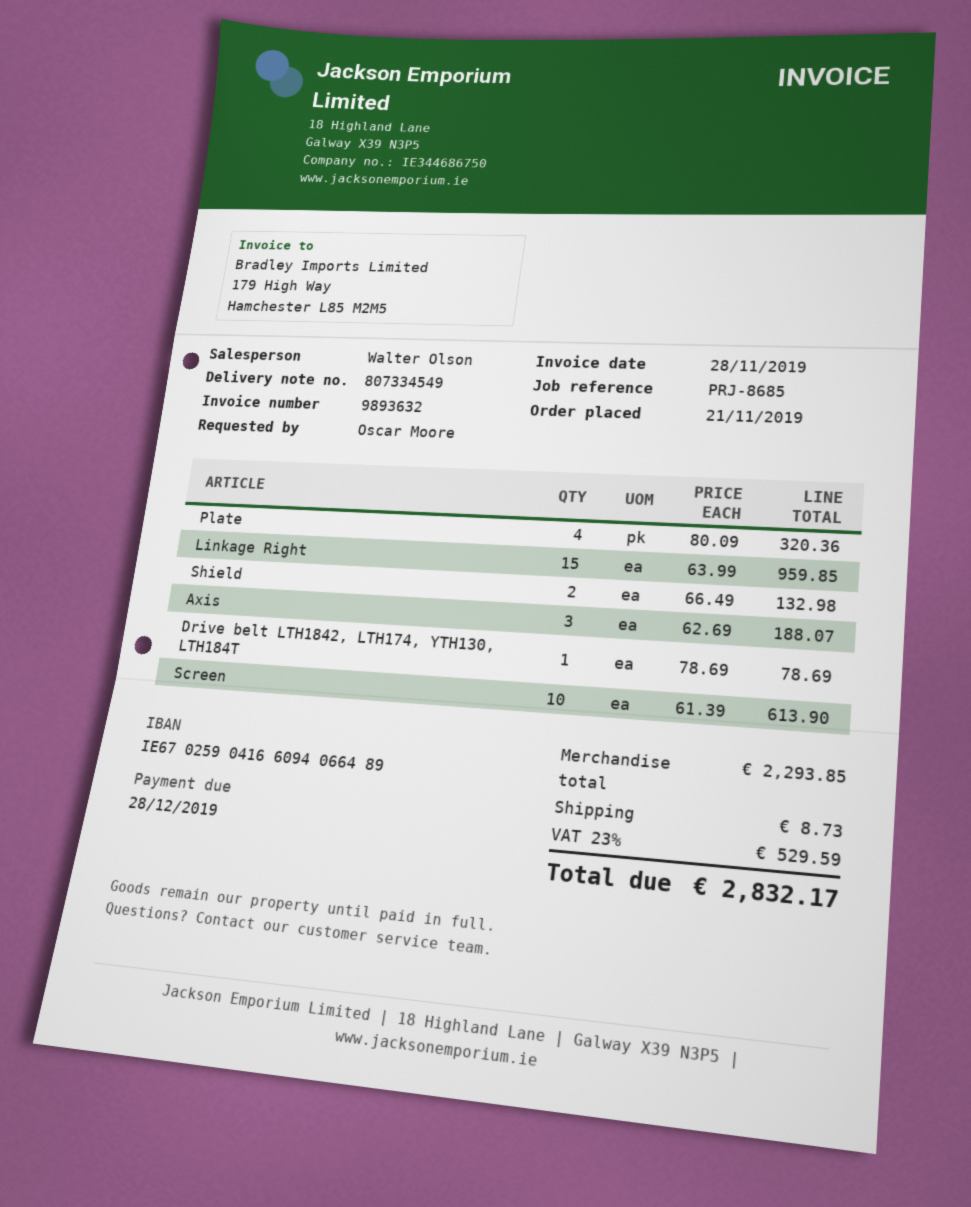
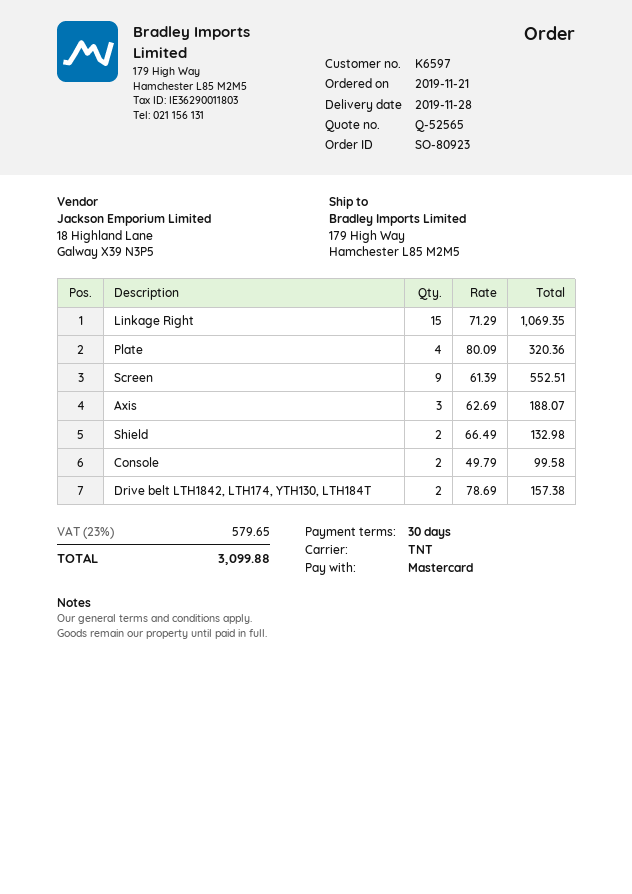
Linkage Right: 15 x 63.99 = 959.85 -> 15 x 71.29 = 1069.35
Drive belt LTH1842, LTH174, YTH130, LTH184T: 1 x 78.69 = 78.69 -> 2 x 78.69 = 157.38
Screen: 10 x 61.39 = 613.90 -> 9 x 61.39 = 552.51
Console: none -> 2 x 49.79 = 99.58
shipping: 8.73 -> none
tax: 23% = 529.59 -> 23% = 579.65
total: 2832.17 -> 3099.88

